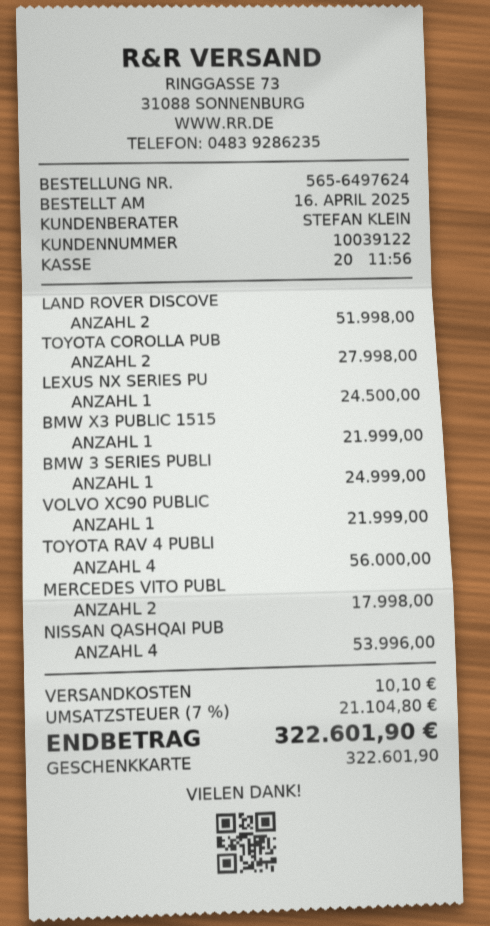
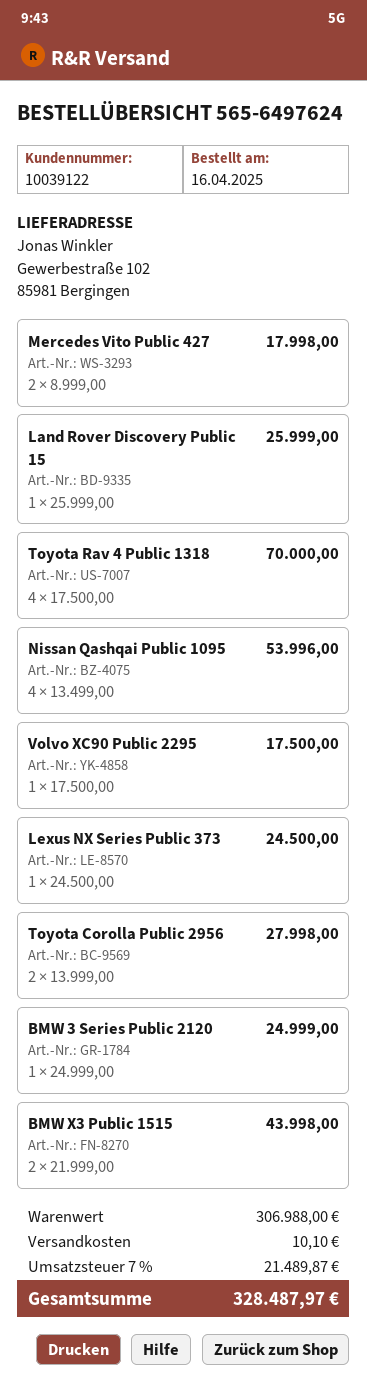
LAND ROVER DISCOVE: 2 for 51998.00 -> 1 for 25999.00
BMW X3 PUBLIC 1515: 1 for 21999.00 -> 2 for 43998.00
VOLVO XC90 PUBLIC: 1 for 21999.00 -> 1 for 17500.00
TOYOTA RAV 4 PUBLI: 4 for 56000.00 -> 4 for 70000.00
tax: 7% = 21104.80 -> 7% = 21489.87
total: 322601.90 -> 328487.97

